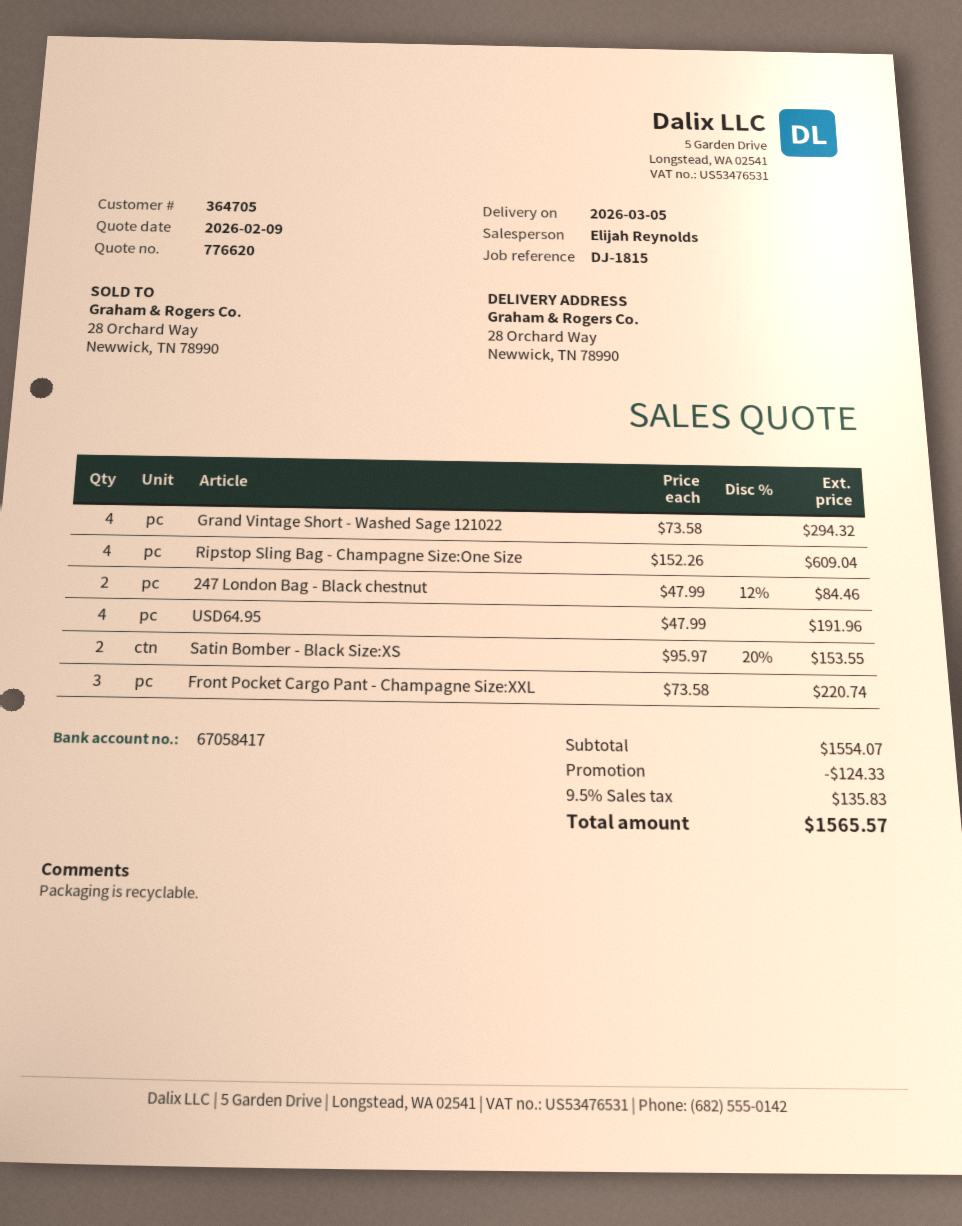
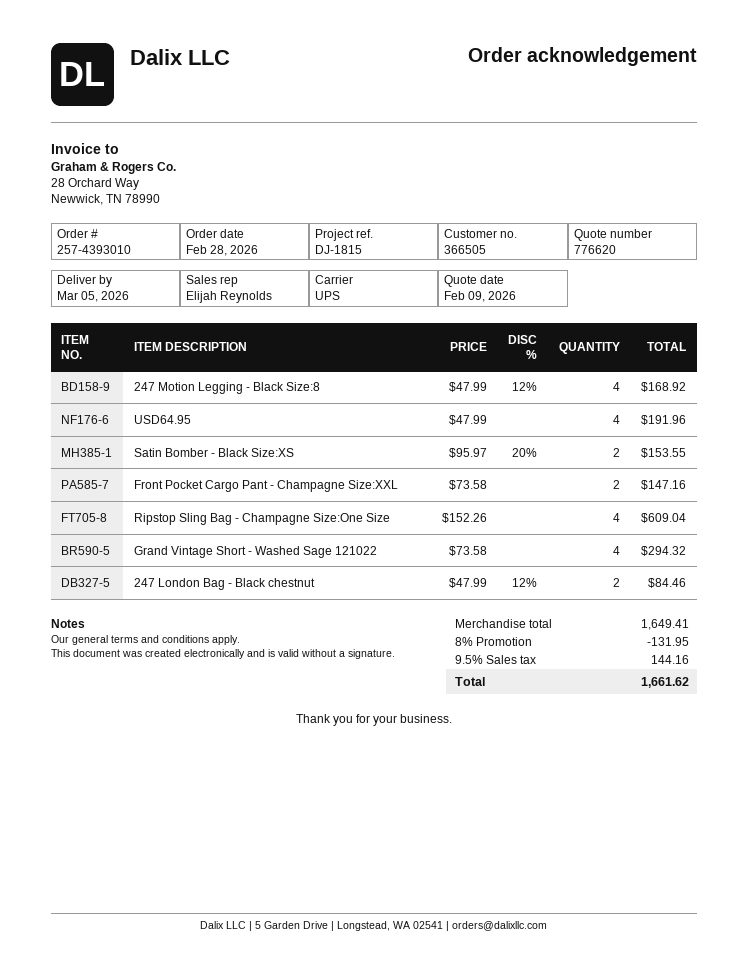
customer number: 364705 -> 366505
Front Pocket Cargo Pant - Champagne Size:XXL: 3 x 73.58 = 220.74 -> 2 x 73.58 = 147.16
247 Motion Legging - Black Size:8: none -> 4 x 47.99 - 12% = 168.92
subtotal: 1554.07 -> 1649.41
discount: 124.33 -> 131.95
tax: 9.5% = 135.83 -> 9.5% = 144.16
total: 1565.57 -> 1661.62

